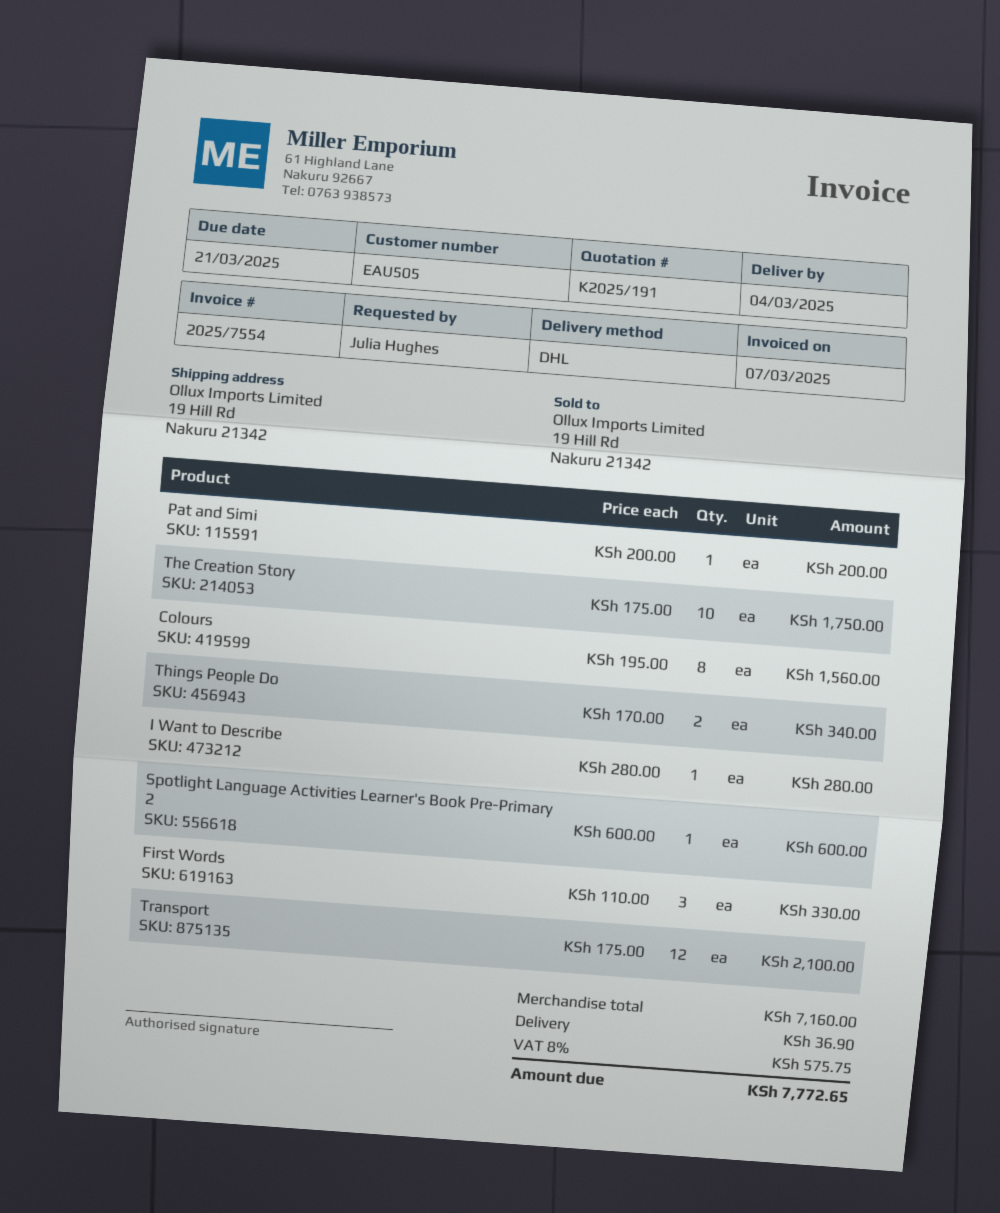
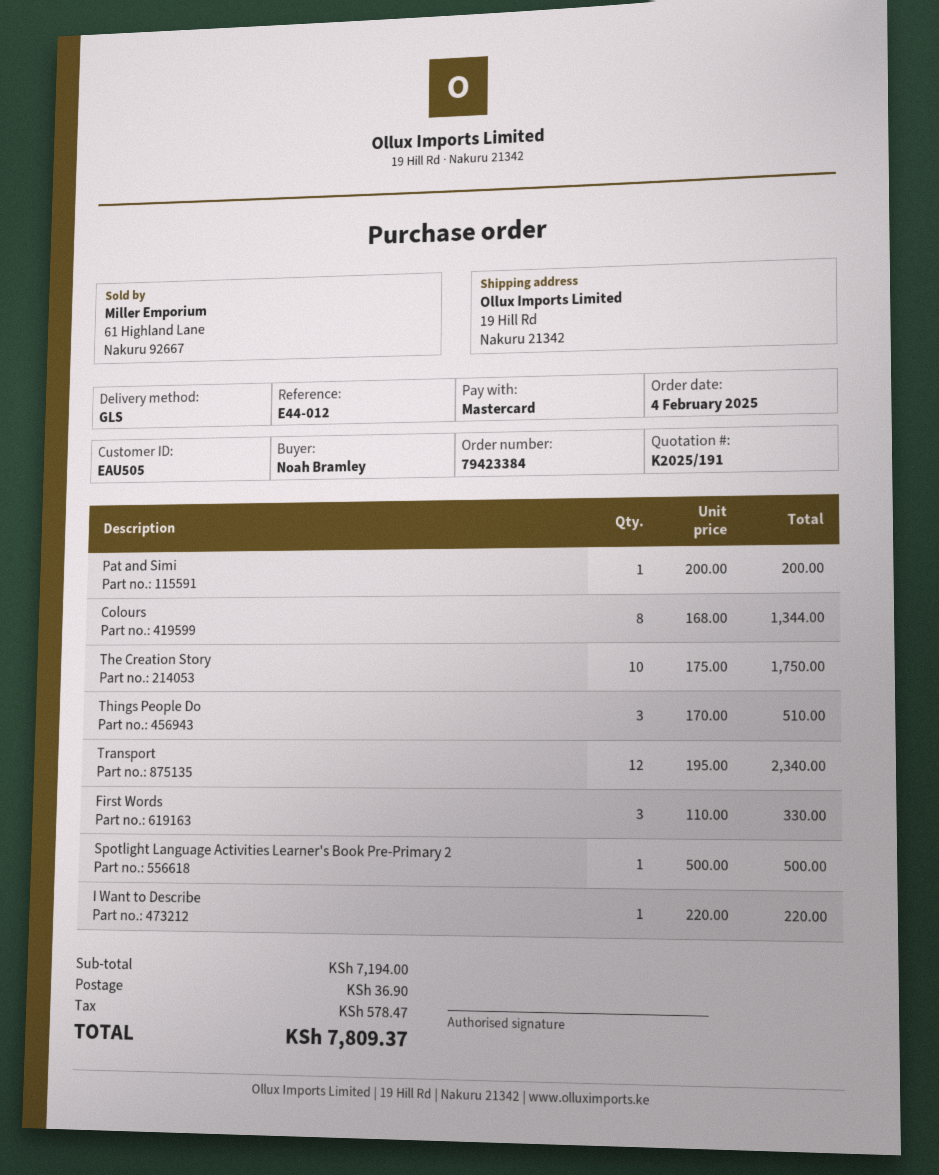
ordered by: Julia Hughes -> Noah Bramley
shipping method: DHL -> GLS
Colours: 8 x 195.00 = 1560.00 -> 8 x 168.00 = 1344.00
Things People Do: 2 x 170.00 = 340.00 -> 3 x 170.00 = 510.00
I Want to Describe: 1 x 280.00 = 280.00 -> 1 x 220.00 = 220.00
Spotlight Language Activities Learner's Book Pre-Primary 2: 1 x 600.00 = 600.00 -> 1 x 500.00 = 500.00
Transport: 12 x 175.00 = 2100.00 -> 12 x 195.00 = 2340.00
subtotal: 7160.00 -> 7194.00
tax: 575.75 -> 578.47
total: 7772.65 -> 7809.37

